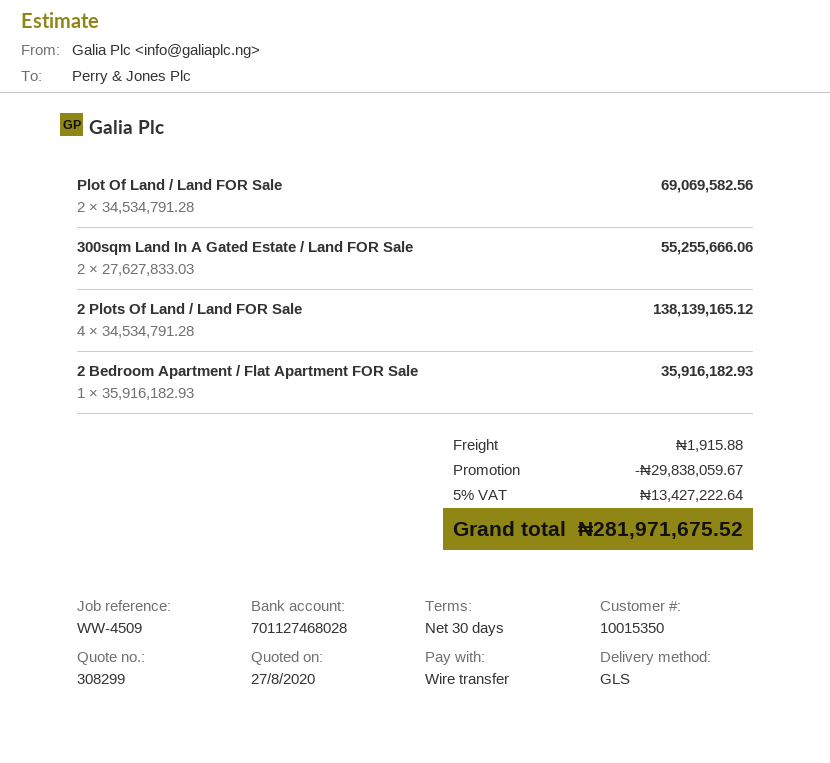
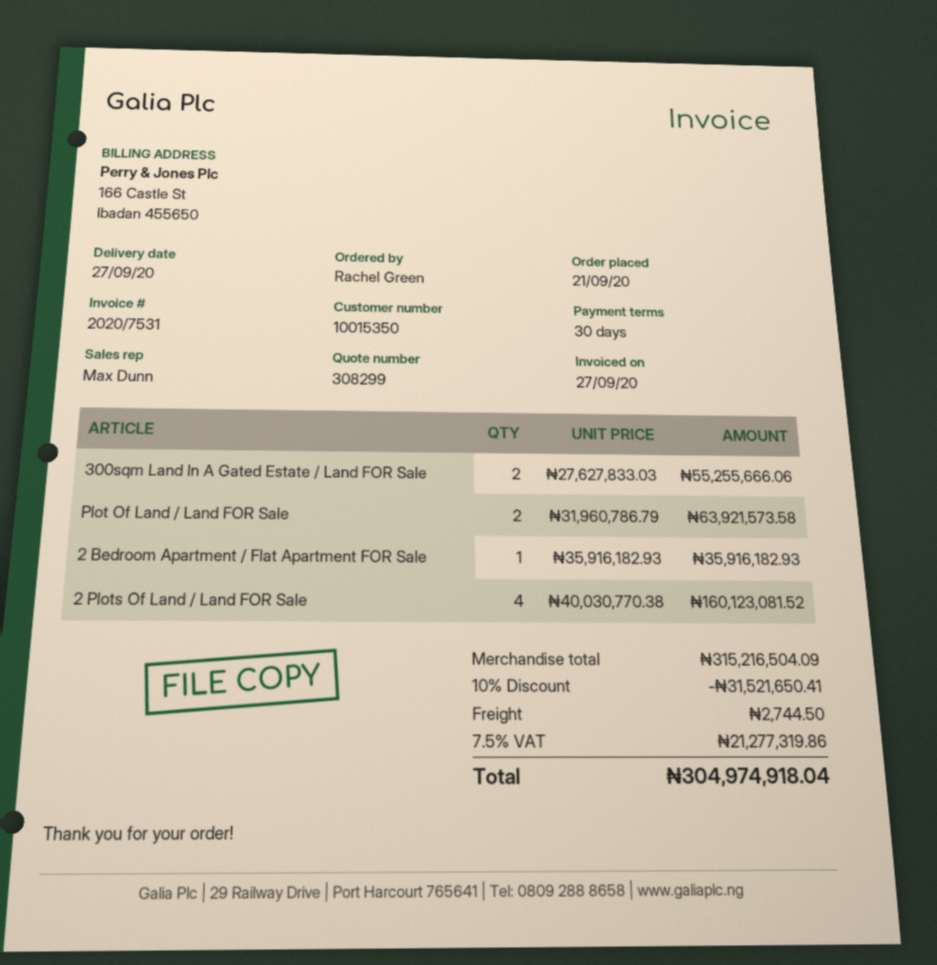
Plot Of Land / Land FOR Sale: 2 x 34534791.28 = 69069582.56 -> 2 x 31960786.79 = 63921573.58
2 Plots Of Land / Land FOR Sale: 4 x 34534791.28 = 138139165.12 -> 4 x 40030770.38 = 160123081.52
discount: 29838059.67 -> 31521650.41
shipping: 1915.88 -> 2744.50
tax: 5% = 13427222.64 -> 7.5% = 21277319.86
total: 281971675.52 -> 304974918.04

